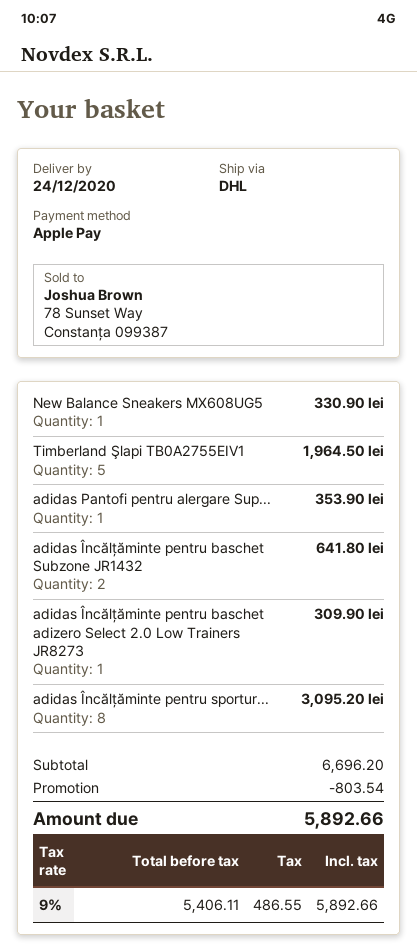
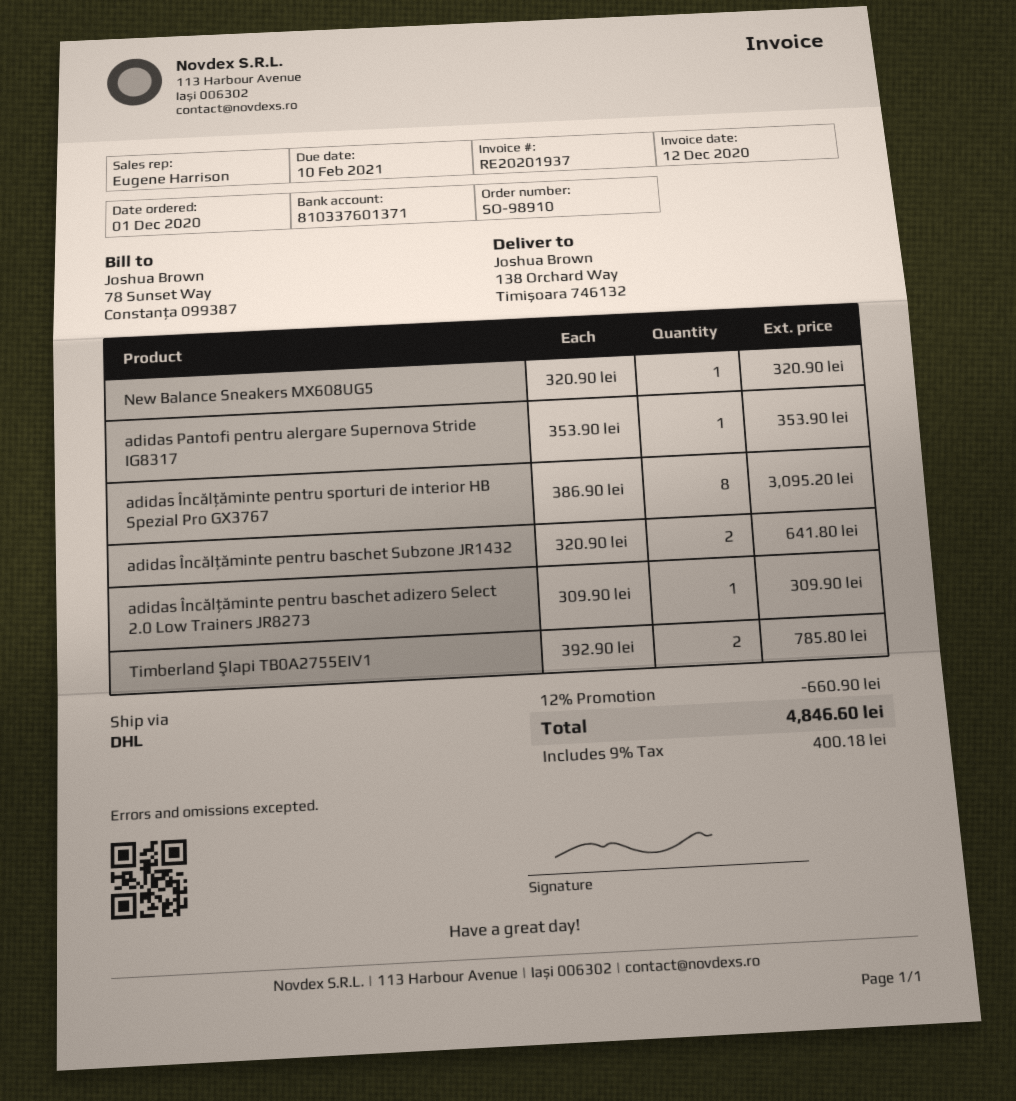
New Balance Sneakers MX608UG5: 1 for 330.90 -> 1 for 320.90
Timberland Şlapi TB0A2755EIV1: 5 for 1964.50 -> 2 for 785.80
discount: 803.54 -> 660.90
tax: 9% = 486.55 -> 9% = 400.18
total: 5892.66 -> 4846.60

